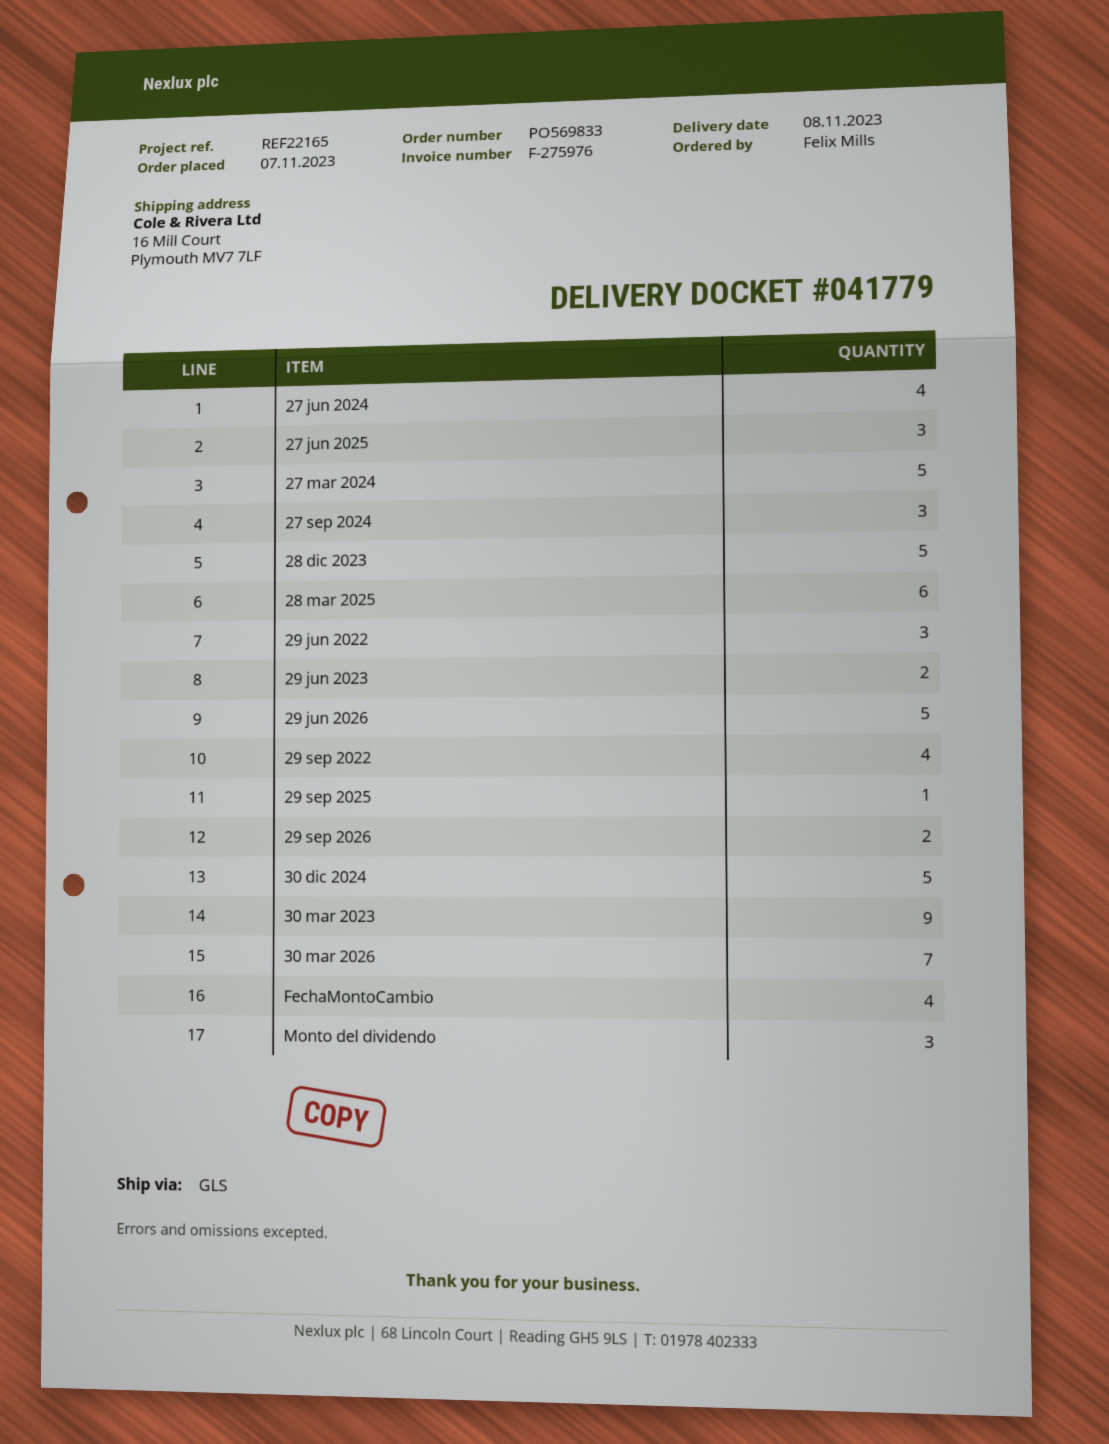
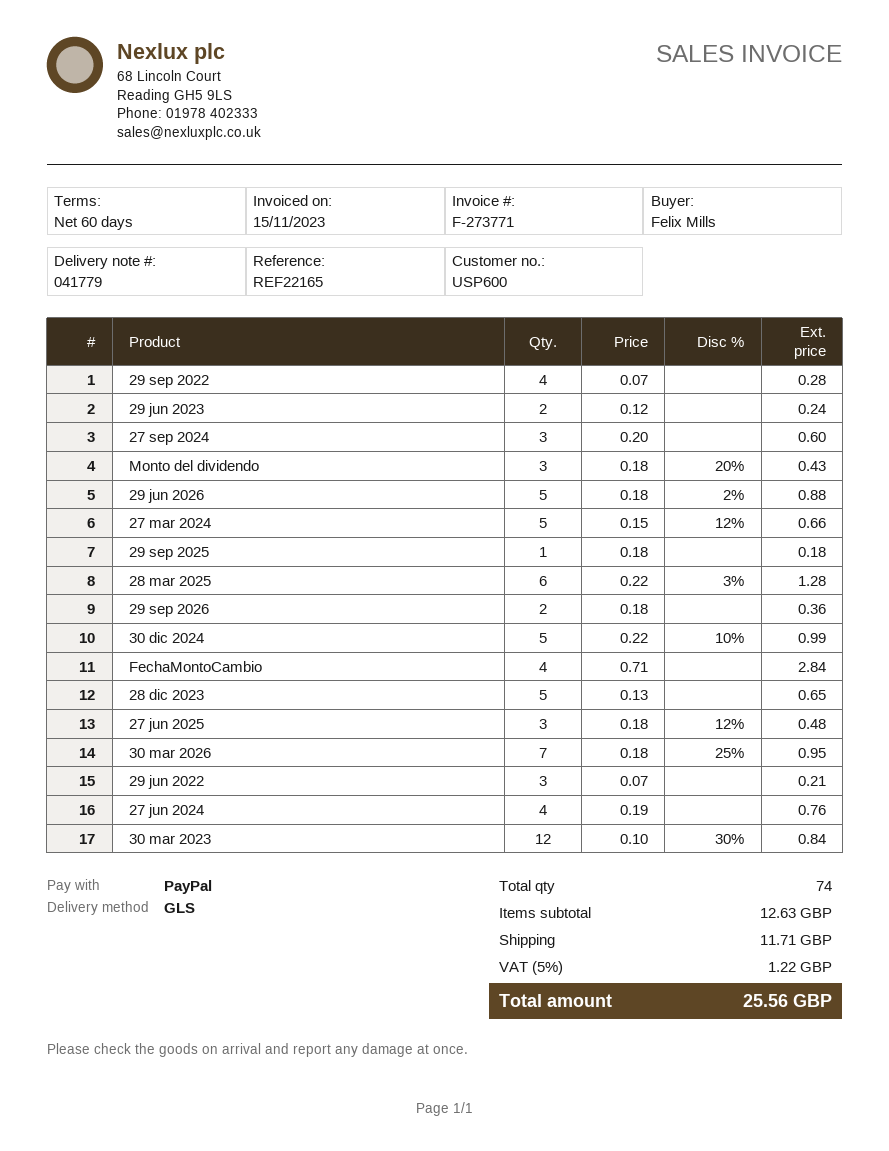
invoice number: F-275976 -> F-273771
30 mar 2023: 9 -> 12

